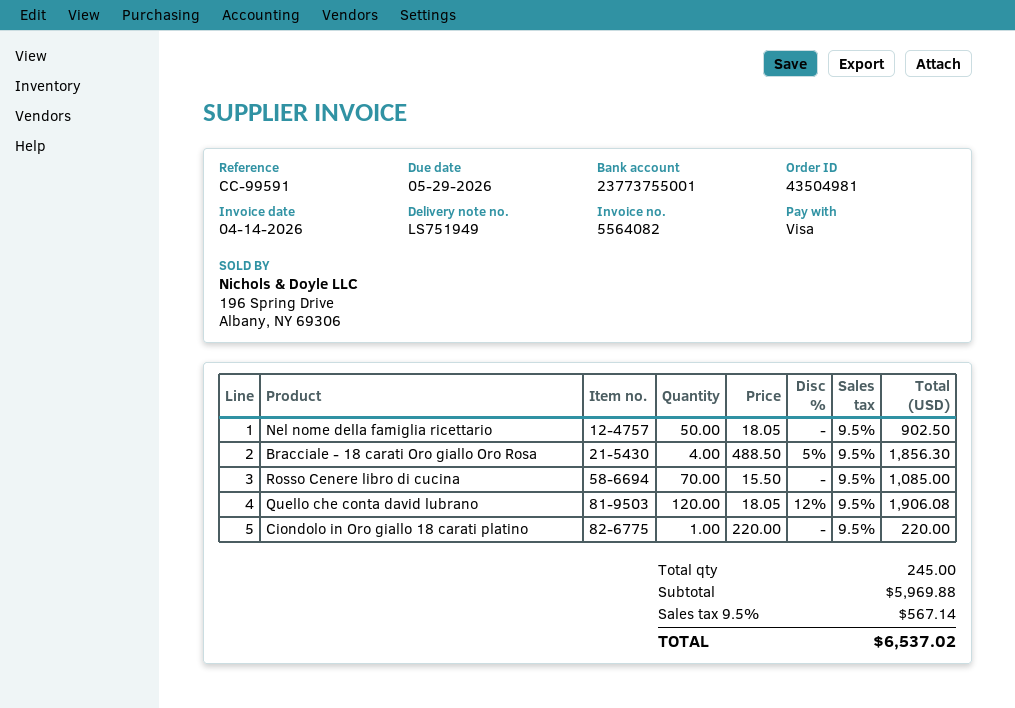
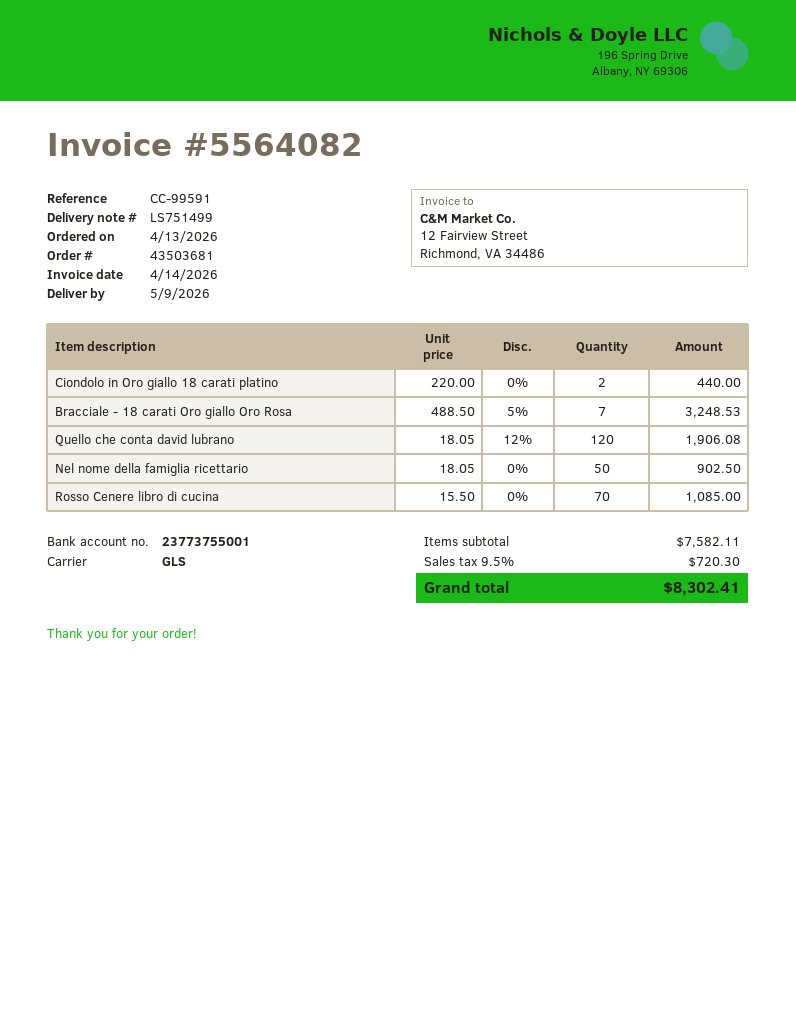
order number: 43504981 -> 43503681
delivery note number: LS751949 -> LS751499
Bracciale - 18 carati Oro giallo Oro Rosa: 4 x 488.50 - 5% = 1856.30 -> 7 x 488.50 - 5% = 3248.53
Ciondolo in Oro giallo 18 carati platino: 1 x 220.00 = 220.00 -> 2 x 220.00 = 440.00
subtotal: 5969.88 -> 7582.11
tax: 9.5% = 567.14 -> 9.5% = 720.30
total: 6537.02 -> 8302.41

